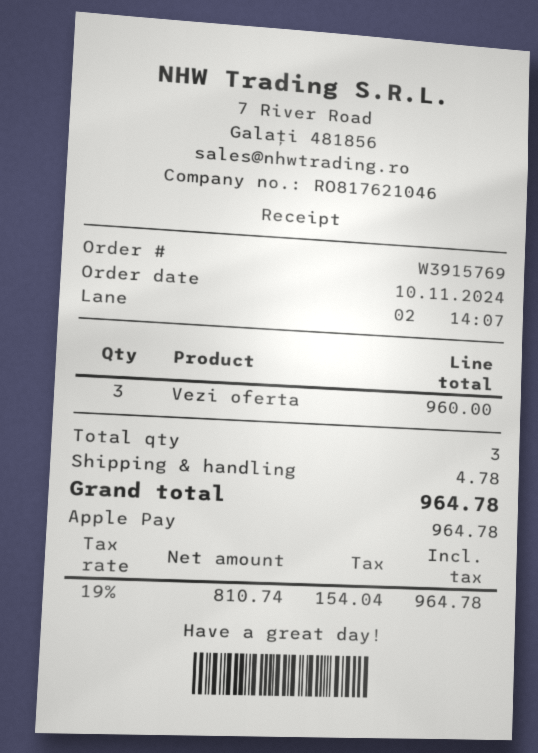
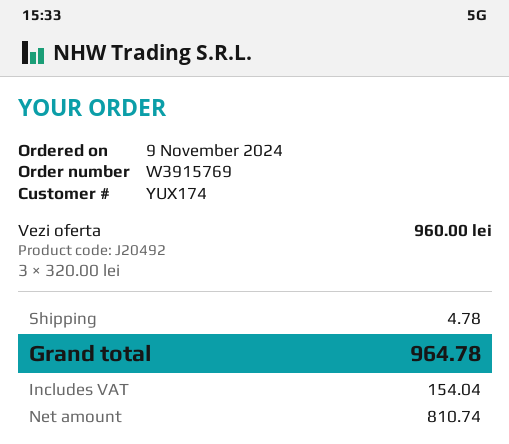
order date: 2024-11-10 -> 2024-11-09

